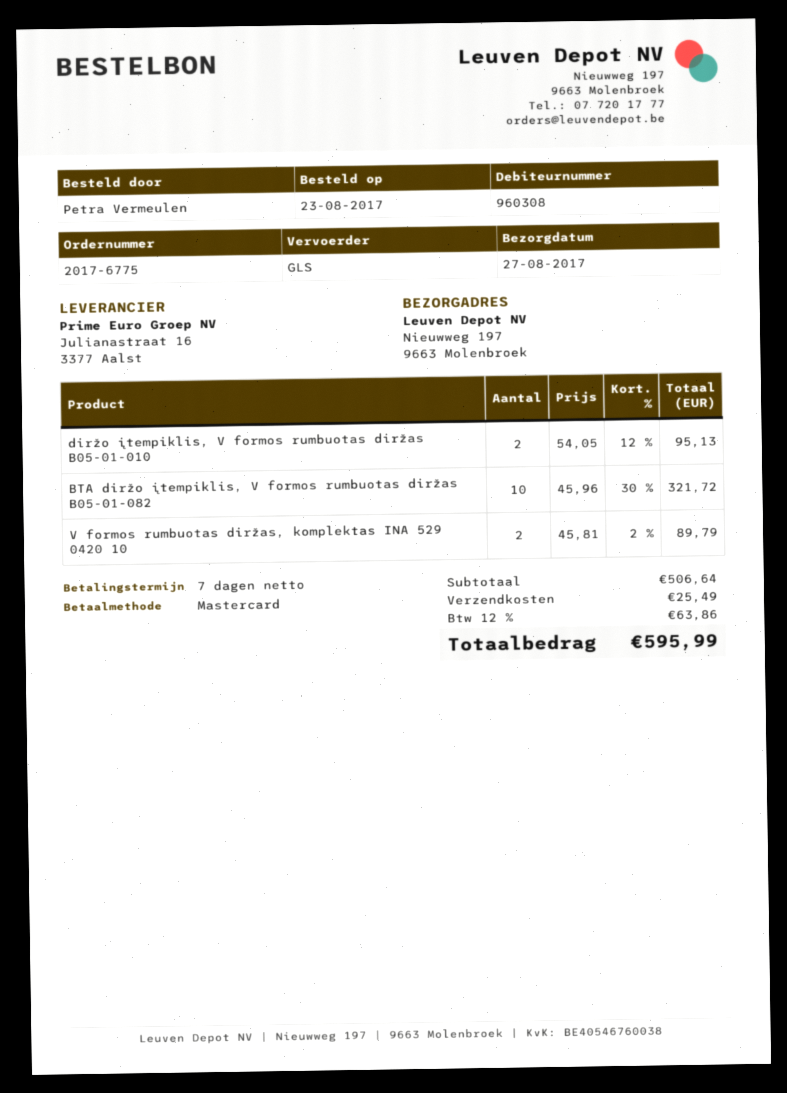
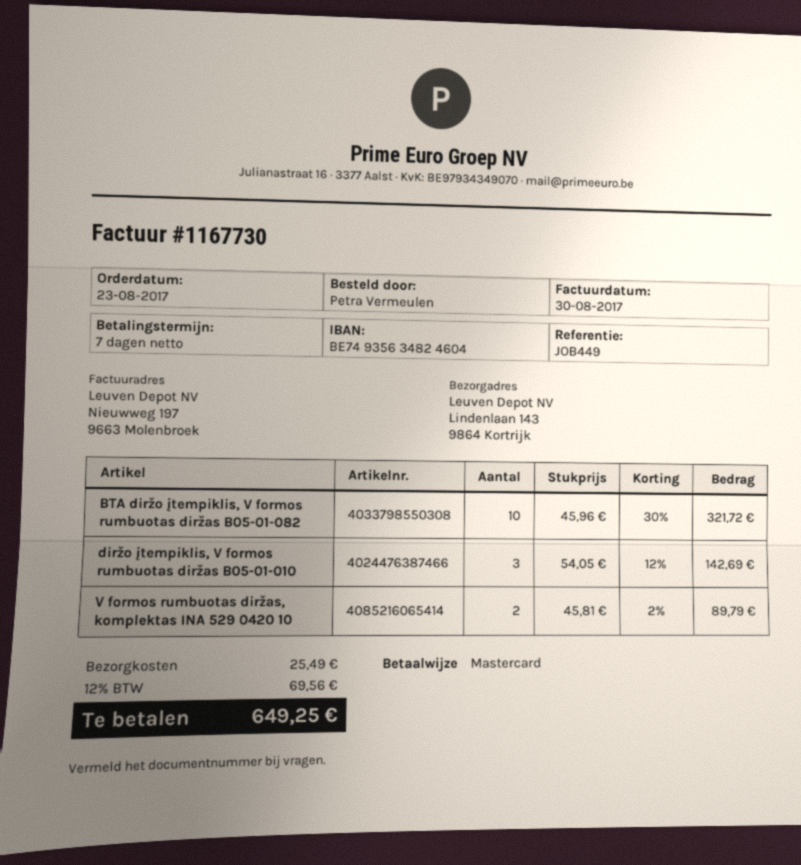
ship to: Nieuwweg 197, 9663 Molenbroek -> Lindenlaan 143, 9864 Kortrijk
diržo įtempiklis, V formos rumbuotas diržas B05-01-010: 2 x 54.05 - 12% = 95.13 -> 3 x 54.05 - 12% = 142.69
tax: 12% = 63.86 -> 12% = 69.56
total: 595.99 -> 649.25

